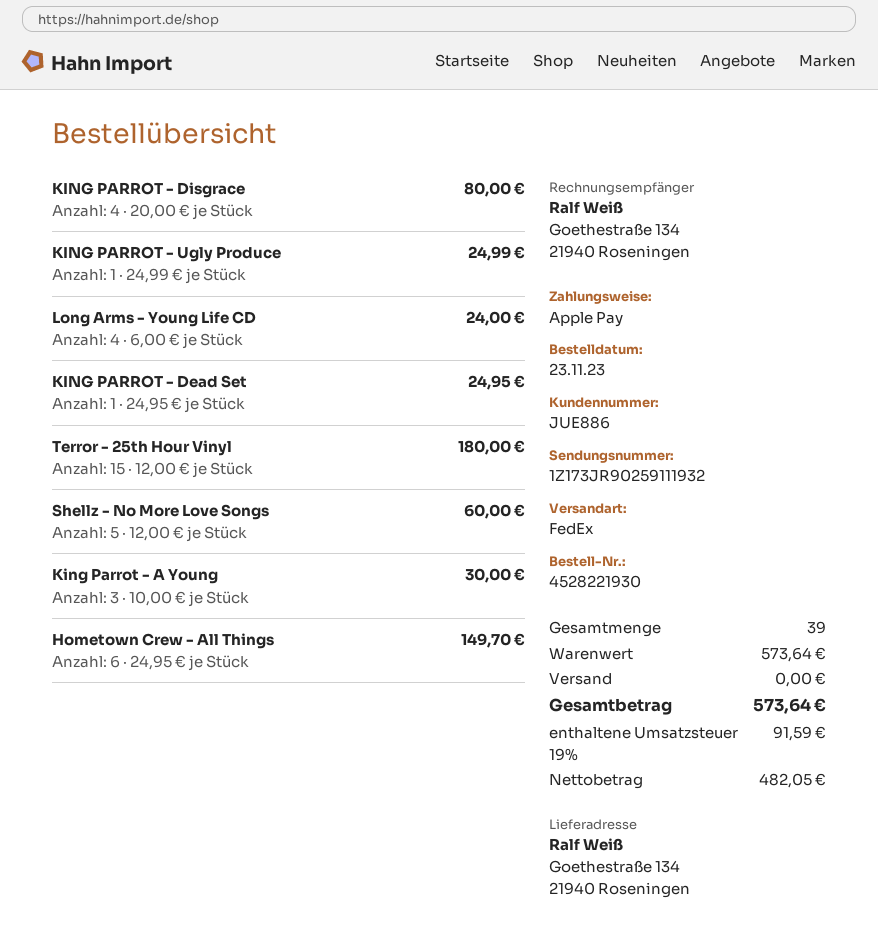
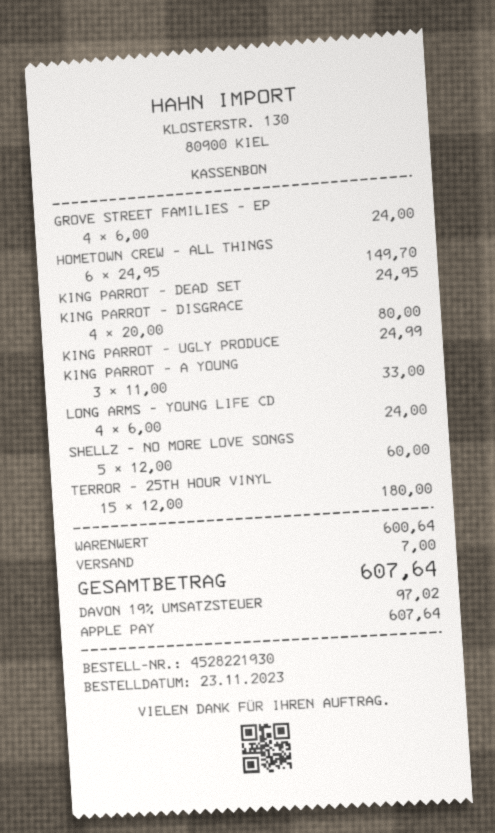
King Parrot - A Young: 3 x 10.00 = 30.00 -> 3 x 11.00 = 33.00
GROVE STREET FAMILIES - EP: none -> 4 x 6.00 = 24.00
subtotal: 573.64 -> 600.64
shipping: 0.00 -> 7.00
tax: 19% = 91.59 -> 19% = 97.02
total: 573.64 -> 607.64

